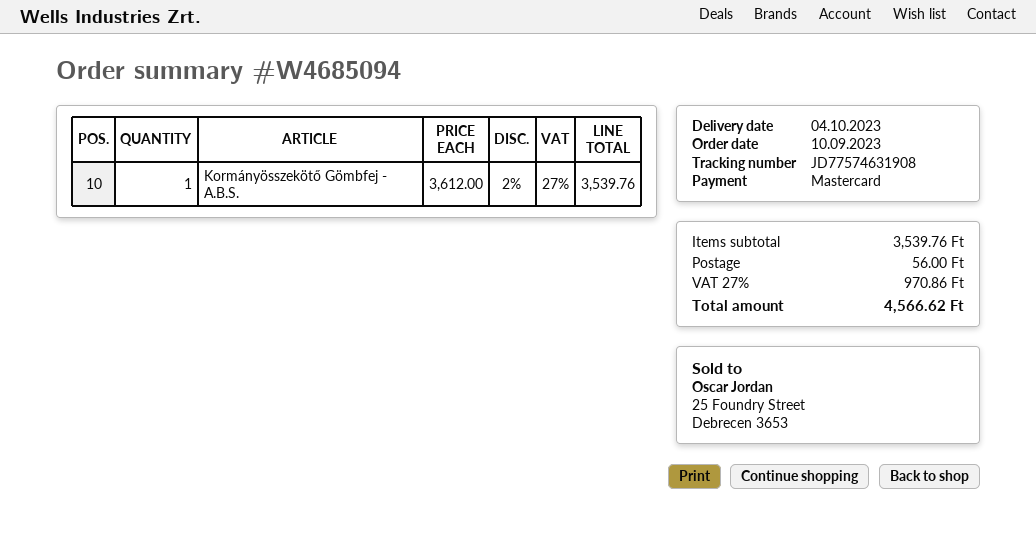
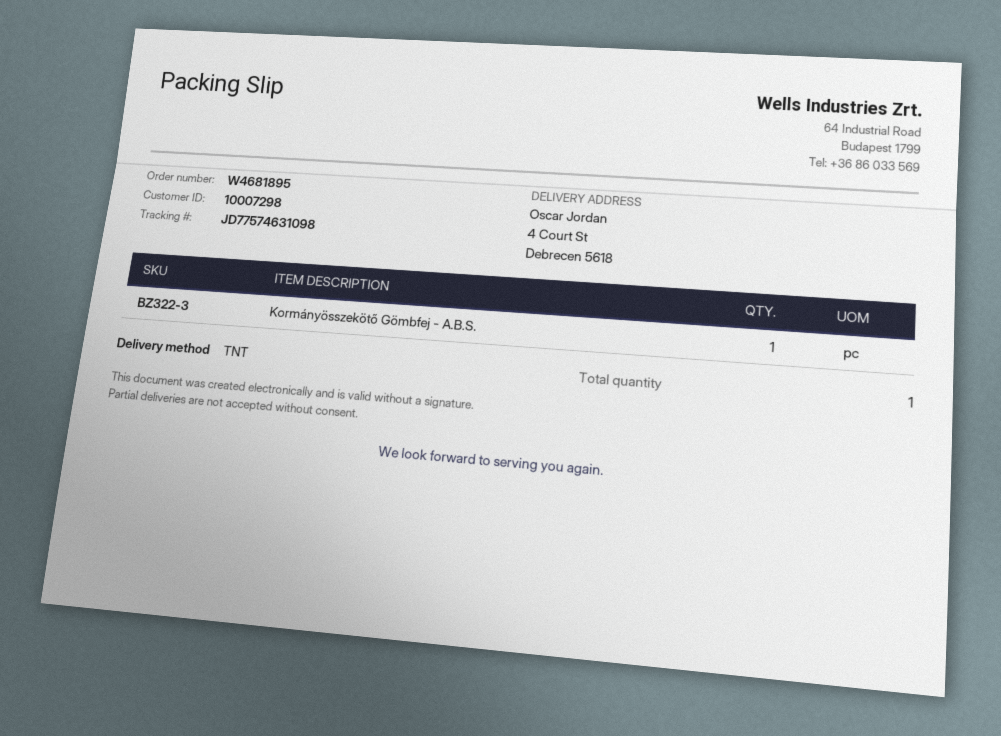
order number: W4685094 -> W4681895
tracking number: JD77574631908 -> JD77574631098

